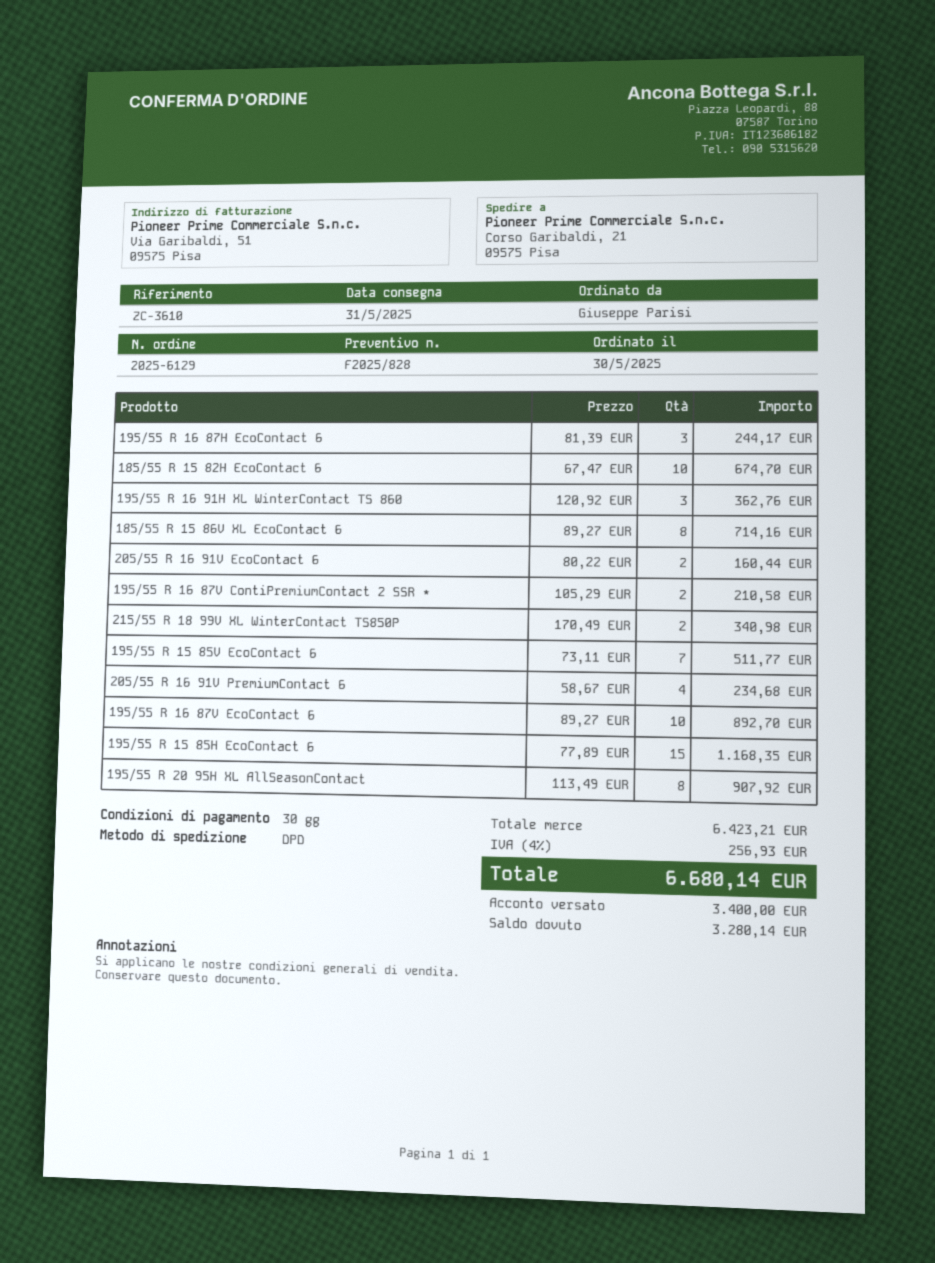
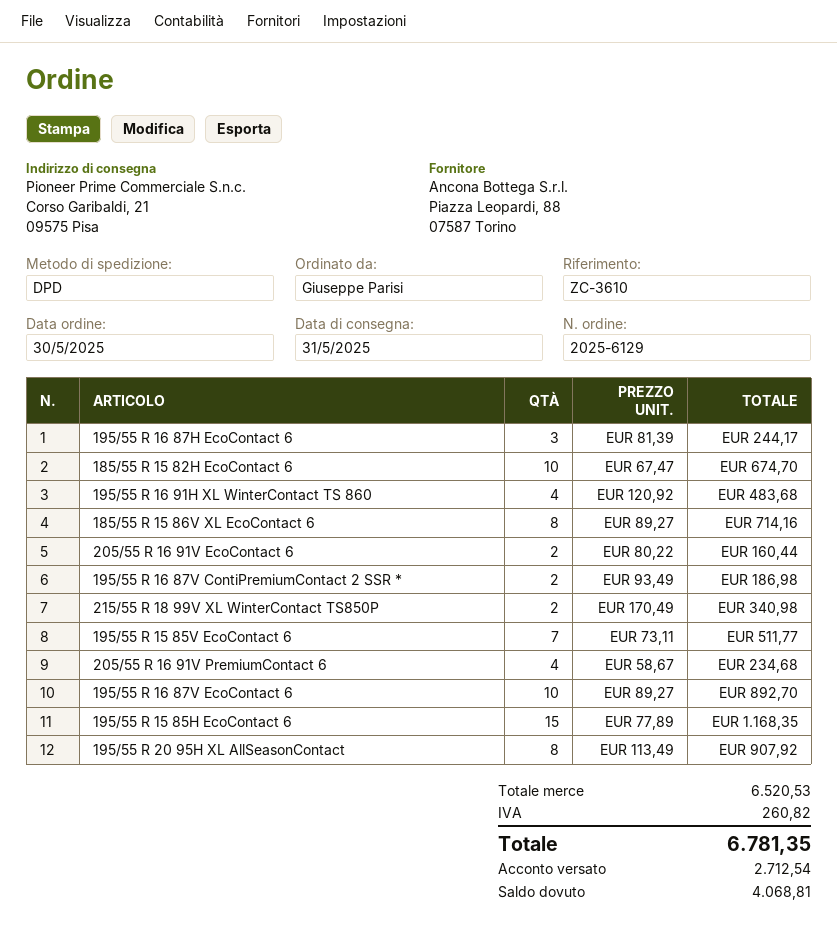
195/55 R 16 91H XL WinterContact TS 860: 3 x 120.92 = 362.76 -> 4 x 120.92 = 483.68
195/55 R 16 87V ContiPremiumContact 2 SSR *: 2 x 105.29 = 210.58 -> 2 x 93.49 = 186.98
subtotal: 6423.21 -> 6520.53
tax: 256.93 -> 260.82
total: 6680.14 -> 6781.35
deposit: 3400.00 -> 2712.54
balance: 3280.14 -> 4068.81

